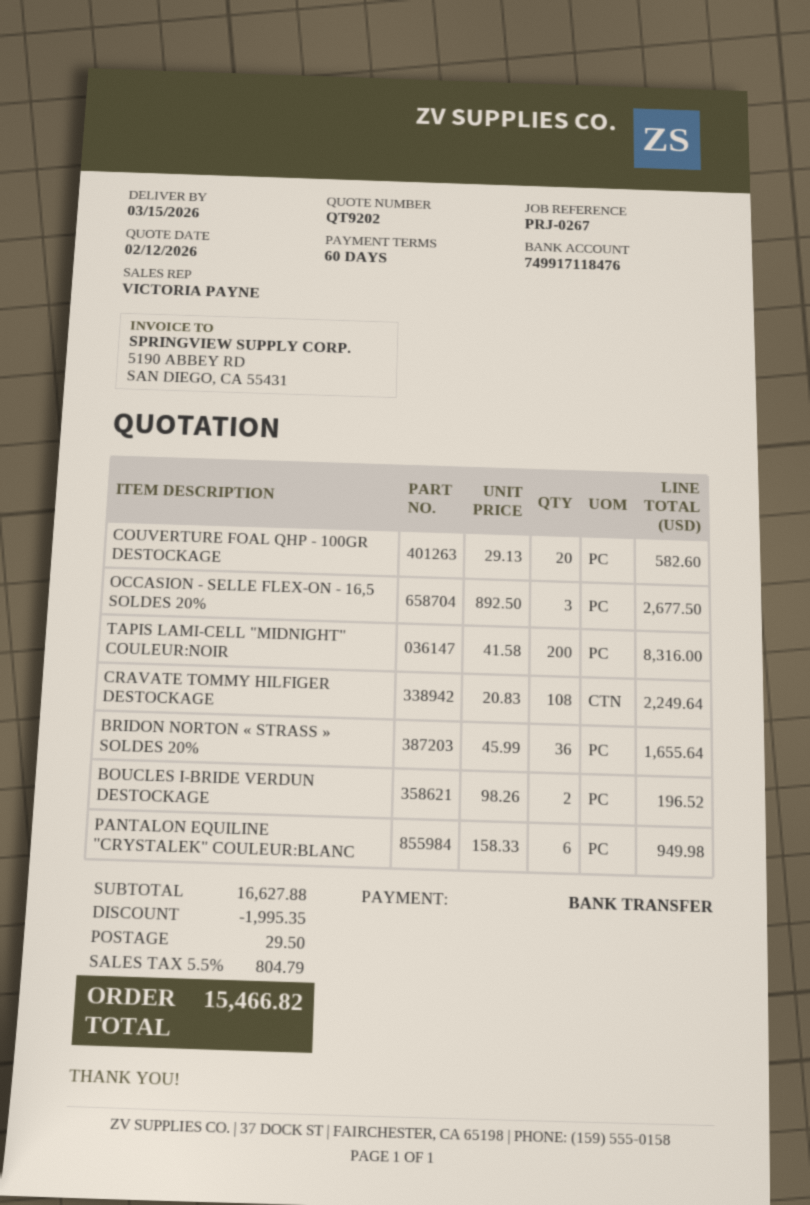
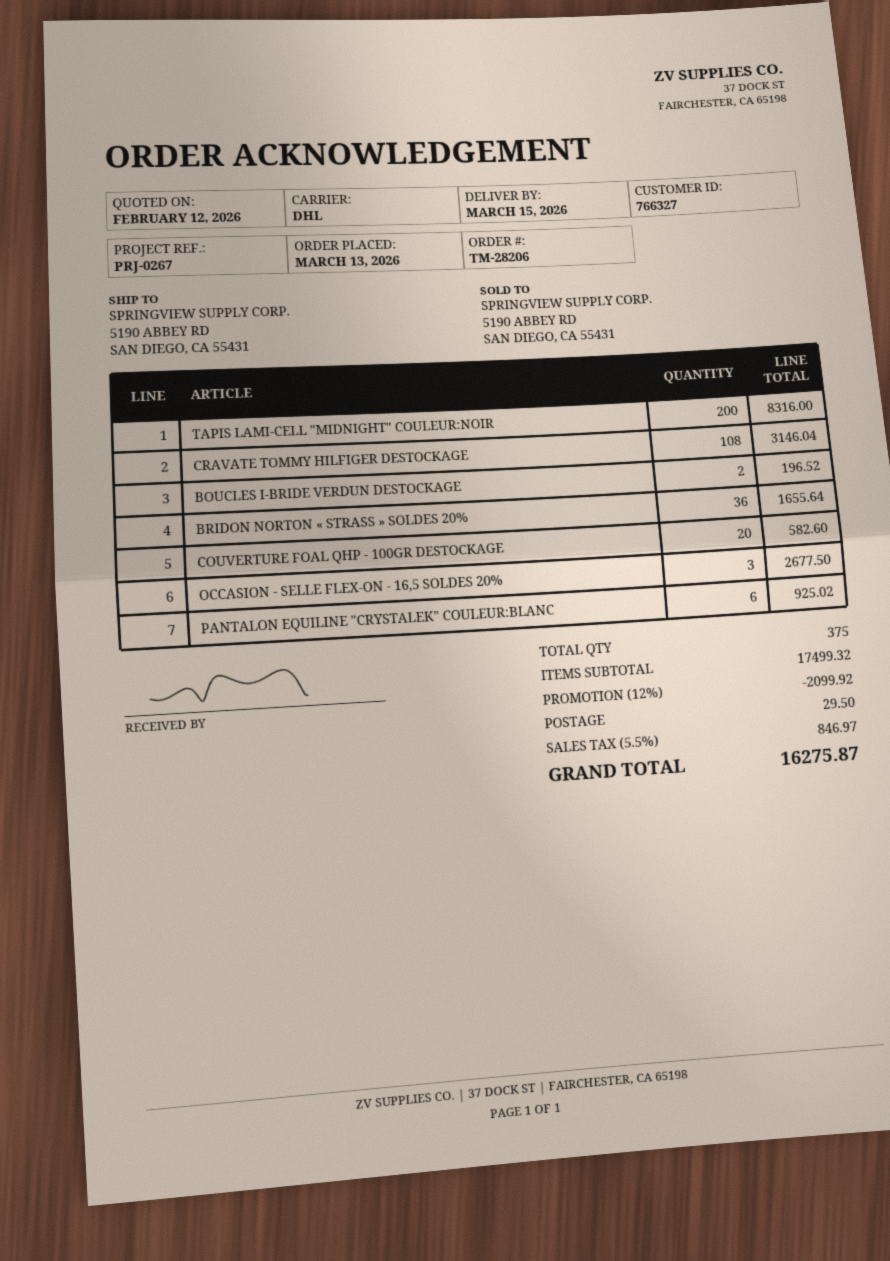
CRAVATE TOMMY HILFIGER DESTOCKAGE: 108 for 2249.64 -> 108 for 3146.04
PANTALON EQUILINE "CRYSTALEK" COULEUR:BLANC: 6 for 949.98 -> 6 for 925.02
subtotal: 16627.88 -> 17499.32
discount: 1995.35 -> 2099.92
tax: 5.5% = 804.79 -> 5.5% = 846.97
total: 15466.82 -> 16275.87

